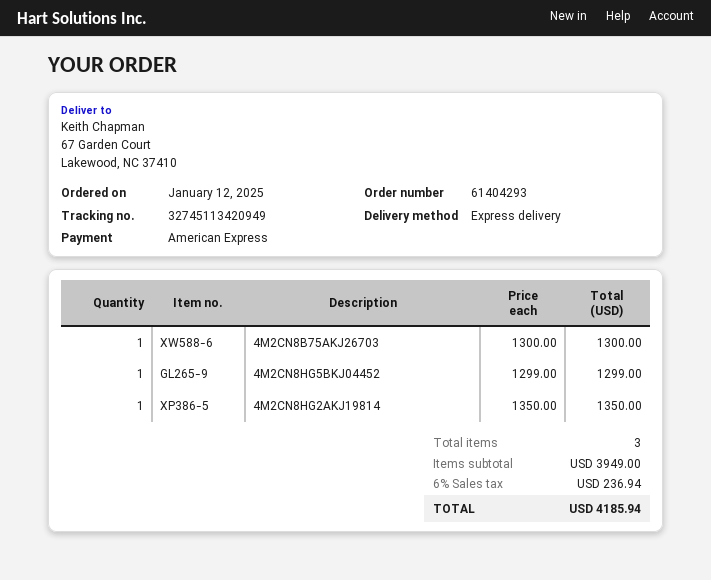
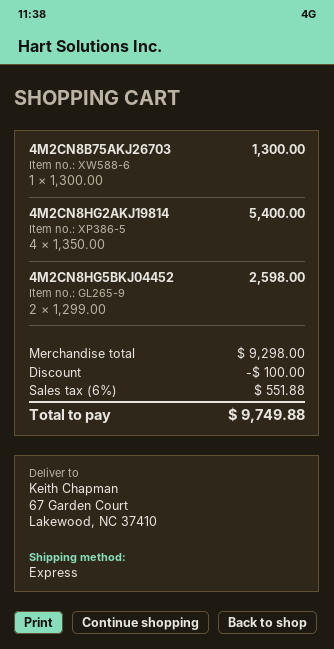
4M2CN8HG5BKJ04452: 1 x 1299.00 = 1299.00 -> 2 x 1299.00 = 2598.00
4M2CN8HG2AKJ19814: 1 x 1350.00 = 1350.00 -> 4 x 1350.00 = 5400.00
subtotal: 3949.00 -> 9298.00
discount: none -> 100.00
tax: 6% = 236.94 -> 6% = 551.88
total: 4185.94 -> 9749.88

